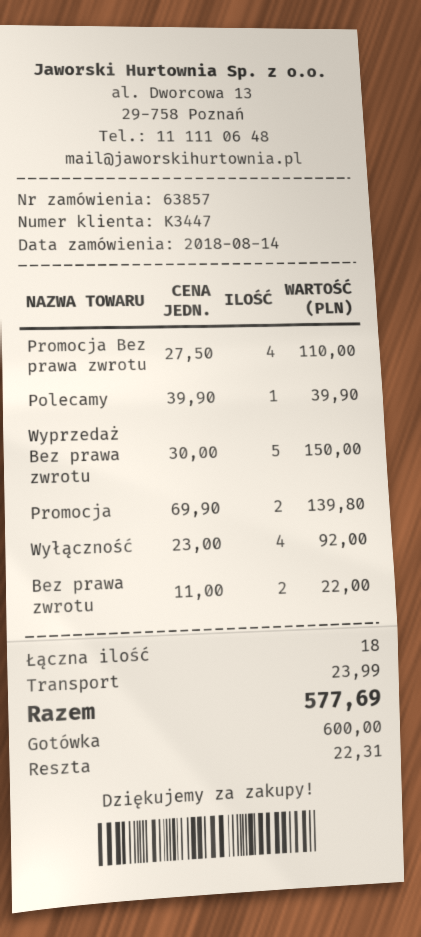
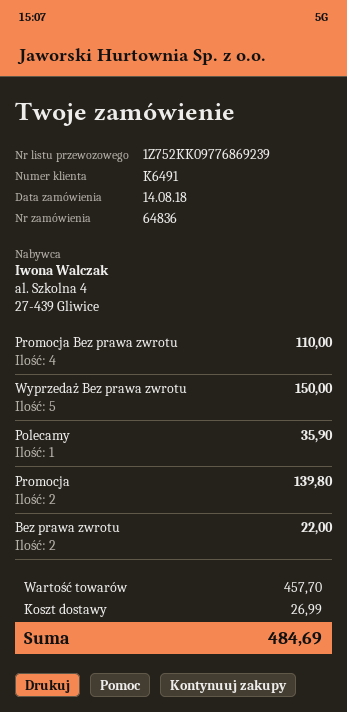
order number: 63857 -> 64836
customer number: K3447 -> K6491
Polecamy: 1 for 39.90 -> 1 for 35.90
Wyłączność: 4 for 92.00 -> none
shipping: 23.99 -> 26.99
total: 577.69 -> 484.69

